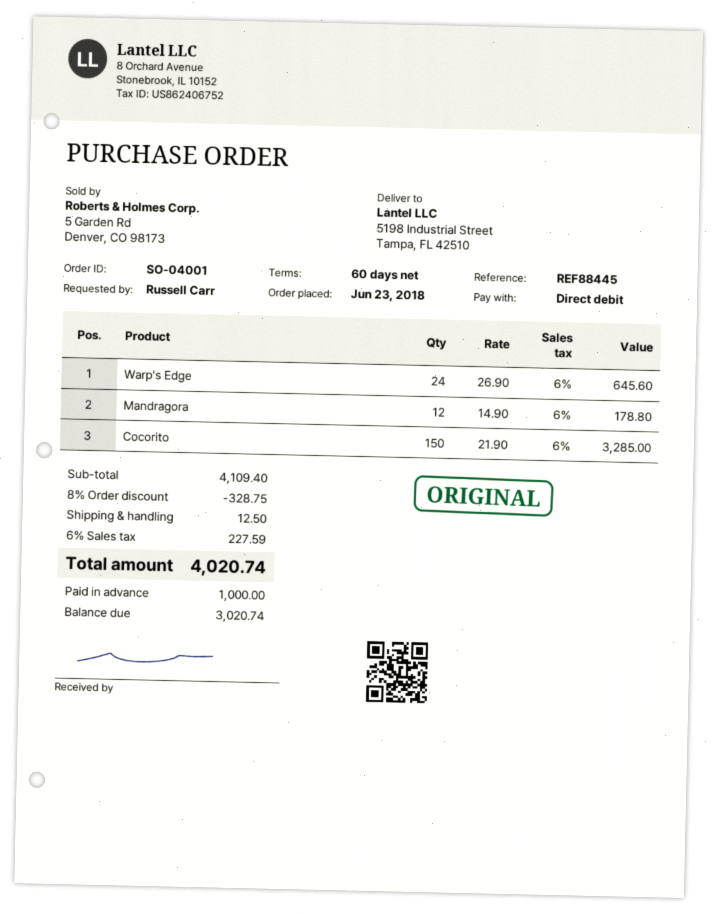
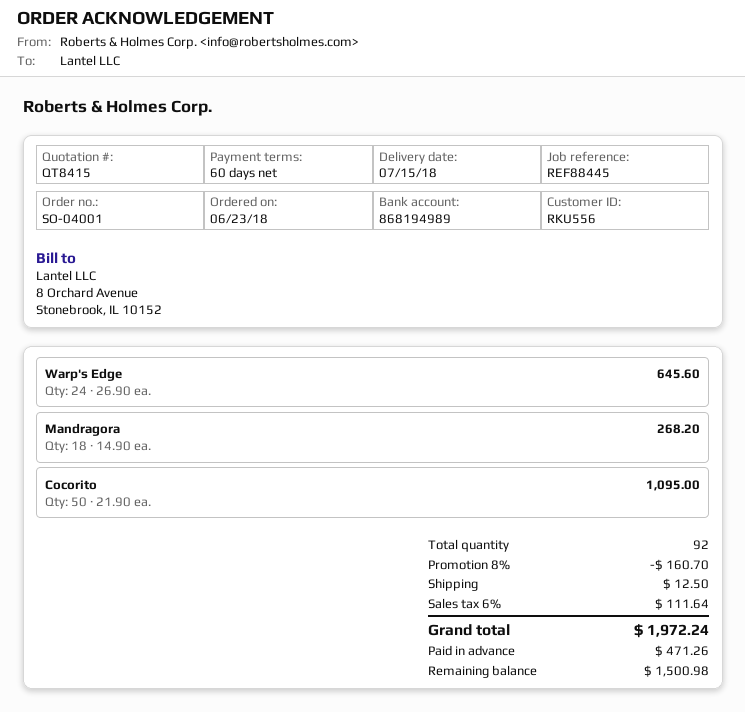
Mandragora: 12 x 14.90 = 178.80 -> 18 x 14.90 = 268.20
Cocorito: 150 x 21.90 = 3285.00 -> 50 x 21.90 = 1095.00
discount: 8% = 328.75 -> 8% = 160.70
tax: 6% = 227.59 -> 6% = 111.64
total: 4020.74 -> 1972.24
deposit: 1000.00 -> 471.26
balance: 3020.74 -> 1500.98

